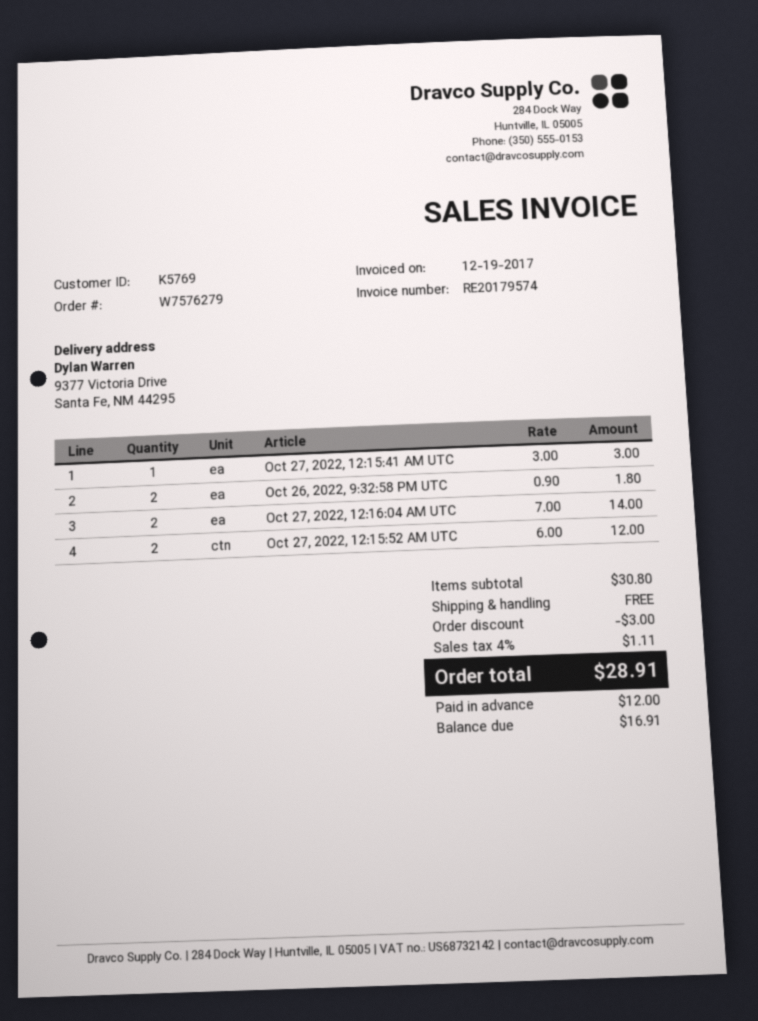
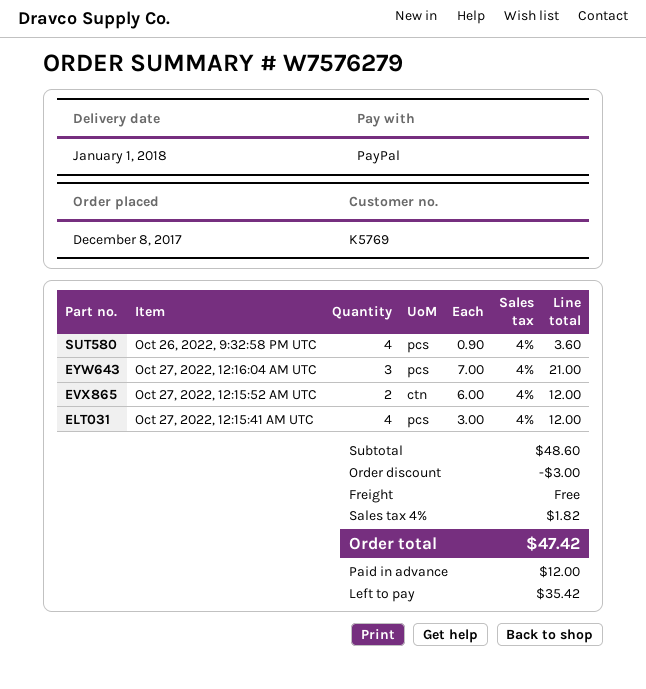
Oct 27, 2022, 12:15:41 AM UTC: 1 x 3.00 = 3.00 -> 4 x 3.00 = 12.00
Oct 26, 2022, 9:32:58 PM UTC: 2 x 0.90 = 1.80 -> 4 x 0.90 = 3.60
Oct 27, 2022, 12:16:04 AM UTC: 2 x 7.00 = 14.00 -> 3 x 7.00 = 21.00
subtotal: 30.80 -> 48.60
tax: 4% = 1.11 -> 4% = 1.82
total: 28.91 -> 47.42
balance: 16.91 -> 35.42

